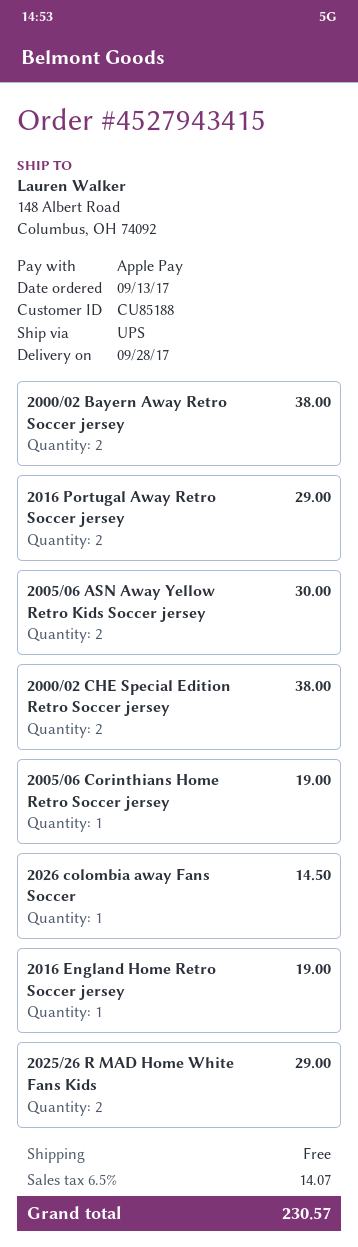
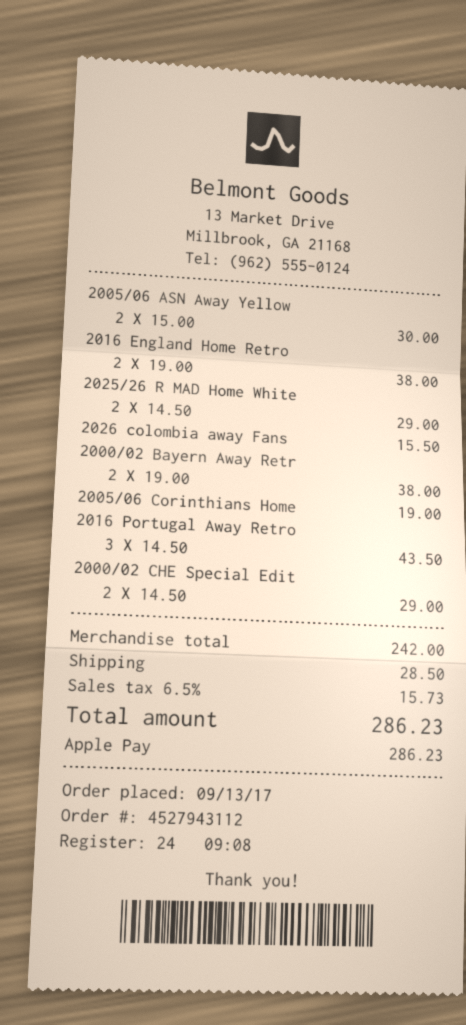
order number: 4527943415 -> 4527943112
2016 Portugal Away Retro Soccer jersey: 2 for 29.00 -> 3 for 43.50
2000/02 CHE Special Edition Retro Soccer jersey: 2 for 38.00 -> 2 for 29.00
2026 colombia away Fans Soccer: 1 for 14.50 -> 1 for 15.50
2016 England Home Retro Soccer jersey: 1 for 19.00 -> 2 for 38.00
shipping: 0.00 -> 28.50
tax: 6.5% = 14.07 -> 6.5% = 15.73
total: 230.57 -> 286.23

